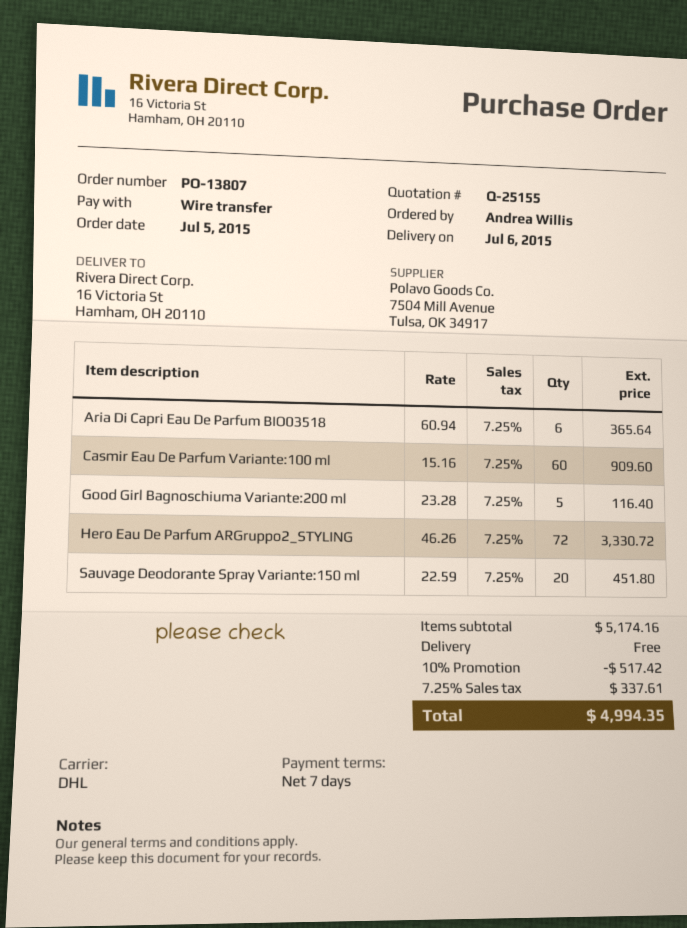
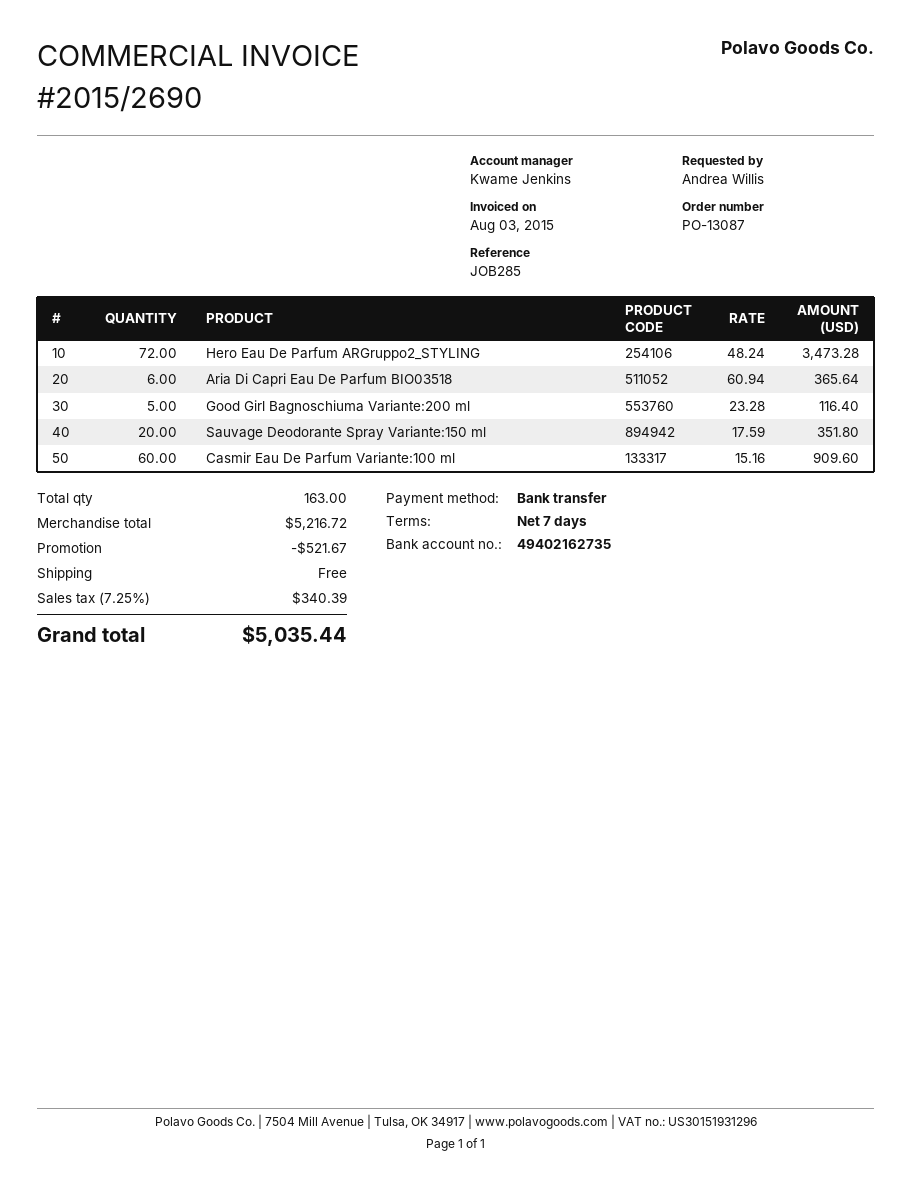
order number: PO-13807 -> PO-13087
Hero Eau De Parfum ARGruppo2_STYLING: 72 x 46.26 = 3330.72 -> 72 x 48.24 = 3473.28
Sauvage Deodorante Spray Variante:150 ml: 20 x 22.59 = 451.80 -> 20 x 17.59 = 351.80
subtotal: 5174.16 -> 5216.72
discount: 517.42 -> 521.67
tax: 7.25% = 337.61 -> 7.25% = 340.39
total: 4994.35 -> 5035.44

